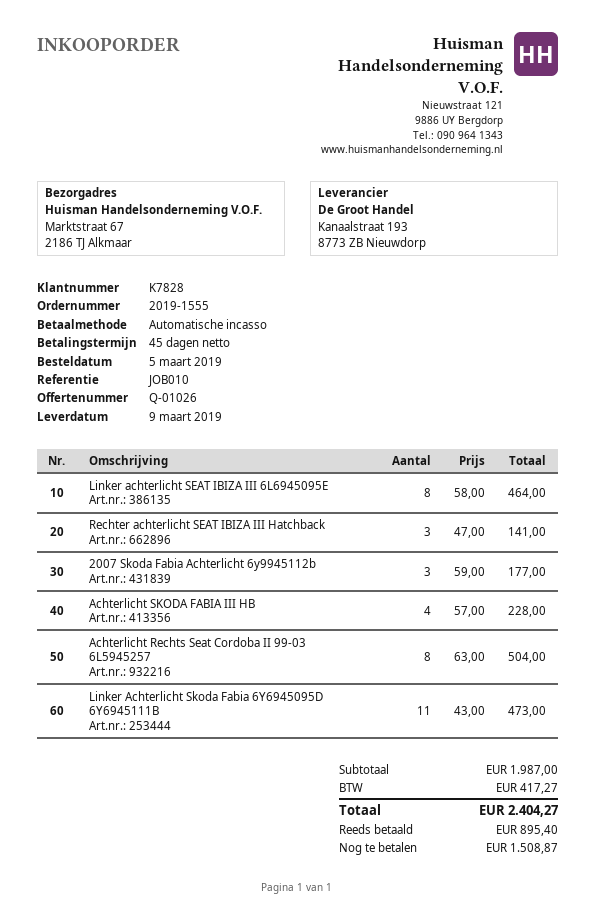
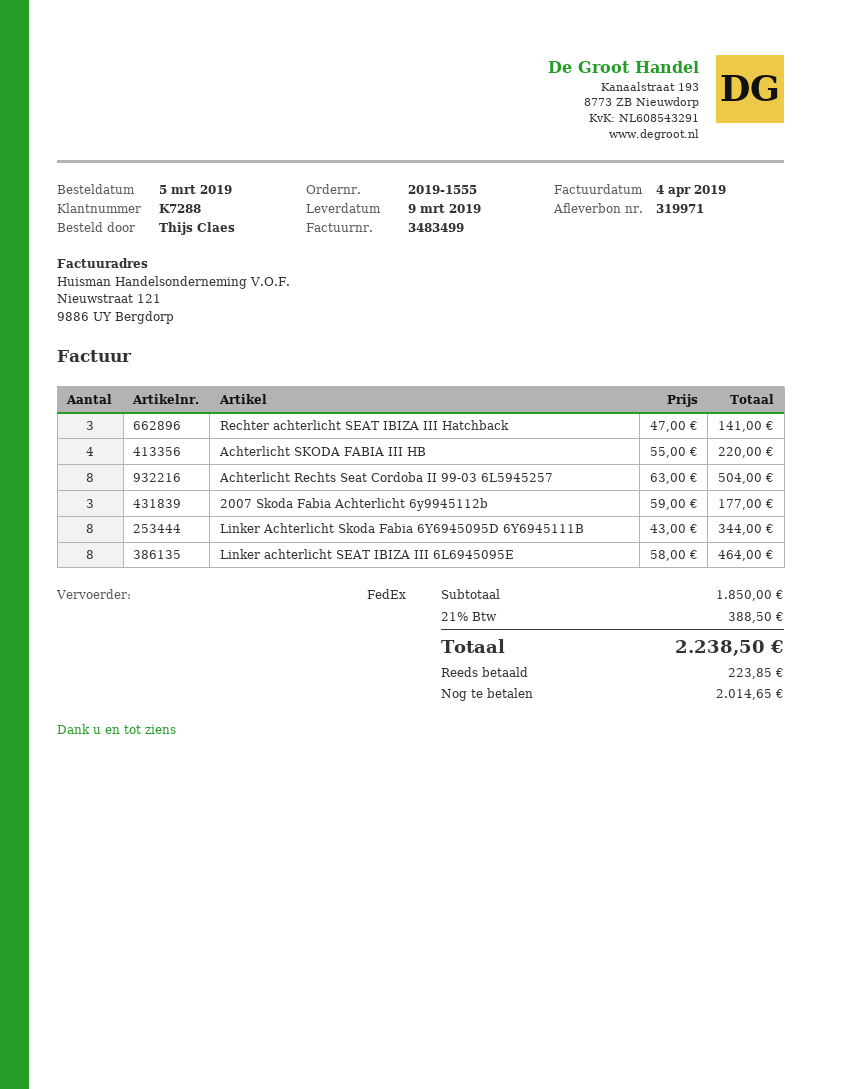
customer number: K7828 -> K7288
Achterlicht SKODA FABIA III HB: 4 x 57.00 = 228.00 -> 4 x 55.00 = 220.00
Linker Achterlicht Skoda Fabia 6Y6945095D 6Y6945111B: 11 x 43.00 = 473.00 -> 8 x 43.00 = 344.00
subtotal: 1987.00 -> 1850.00
tax: 417.27 -> 388.50
total: 2404.27 -> 2238.50
deposit: 895.40 -> 223.85
balance: 1508.87 -> 2014.65

